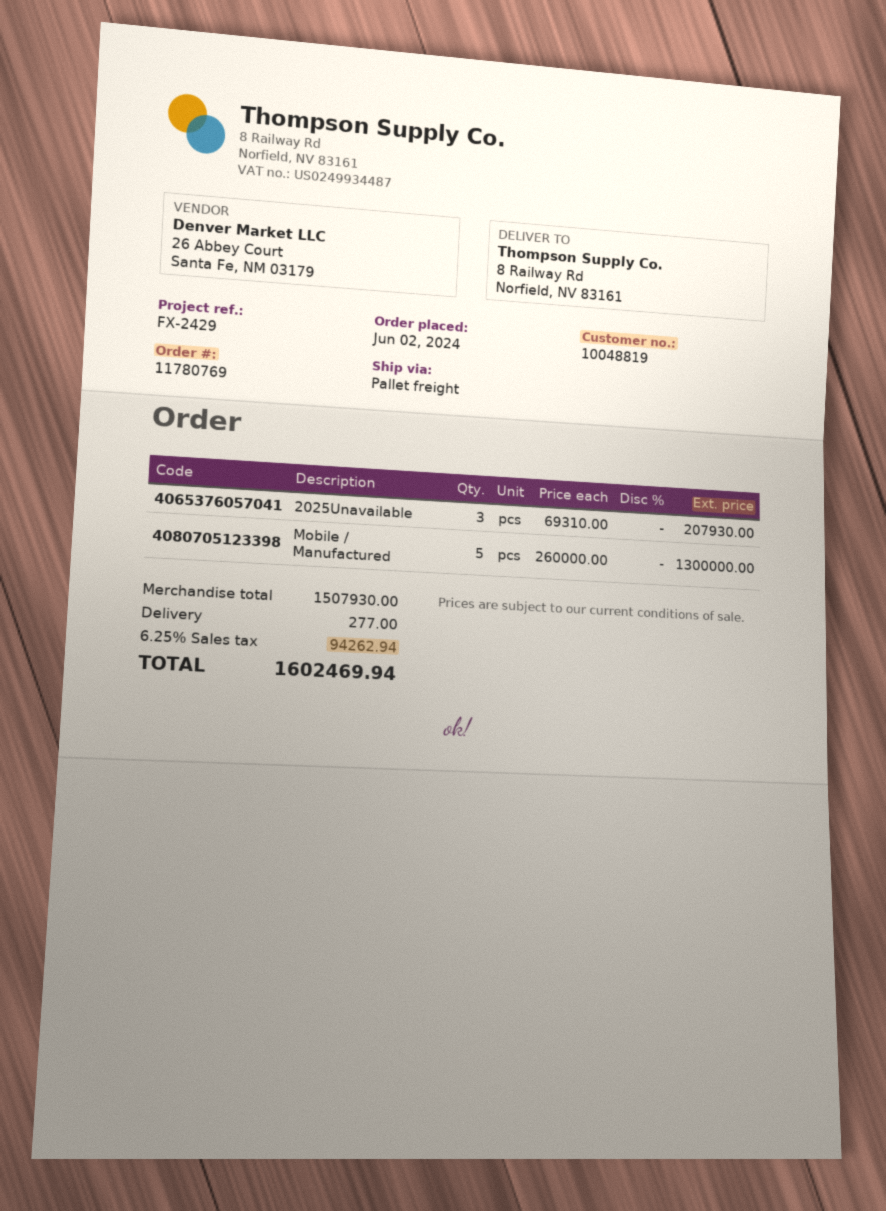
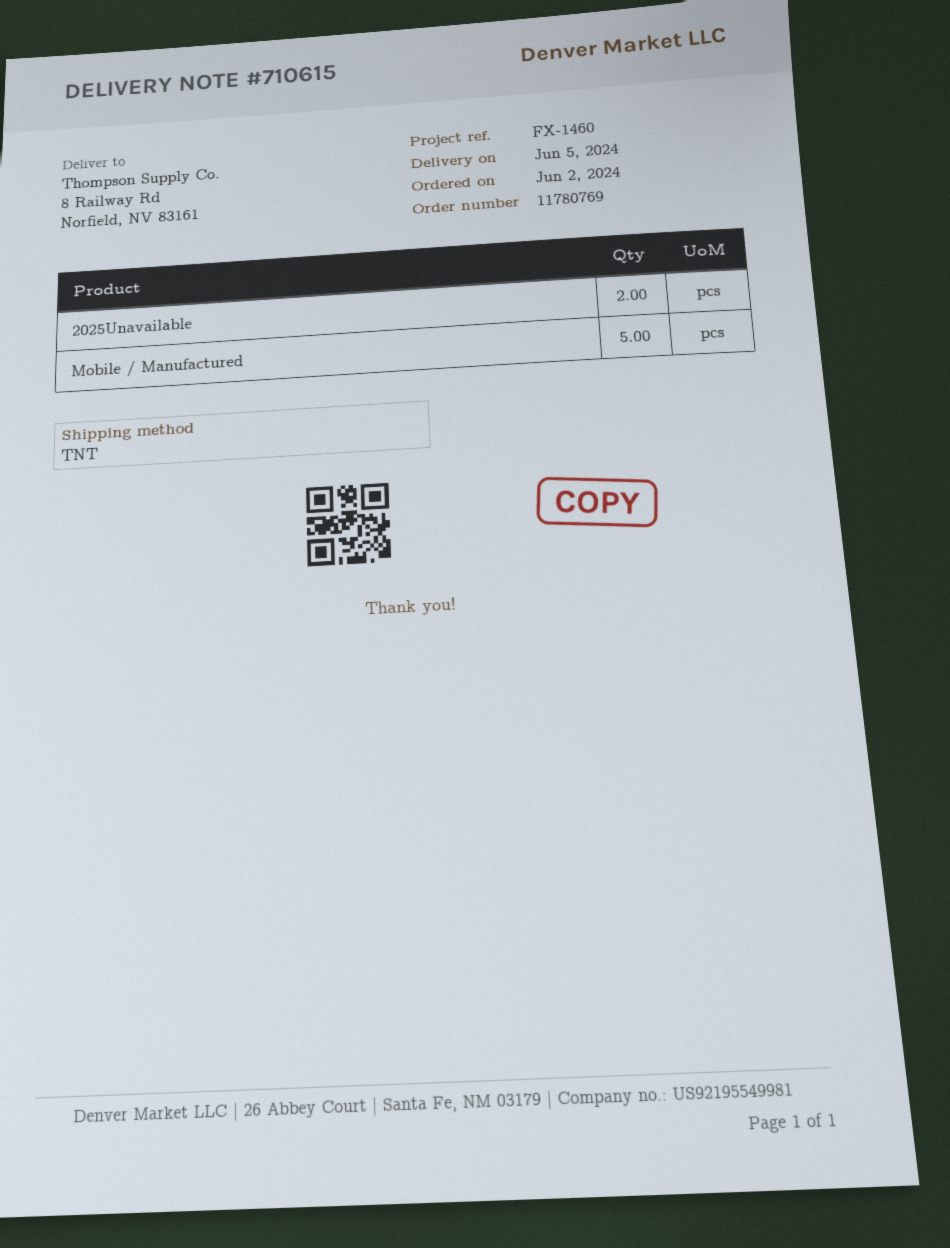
reference: FX-2429 -> FX-1460
shipping method: pallet freight -> TNT
2025Unavailable: 3 -> 2

